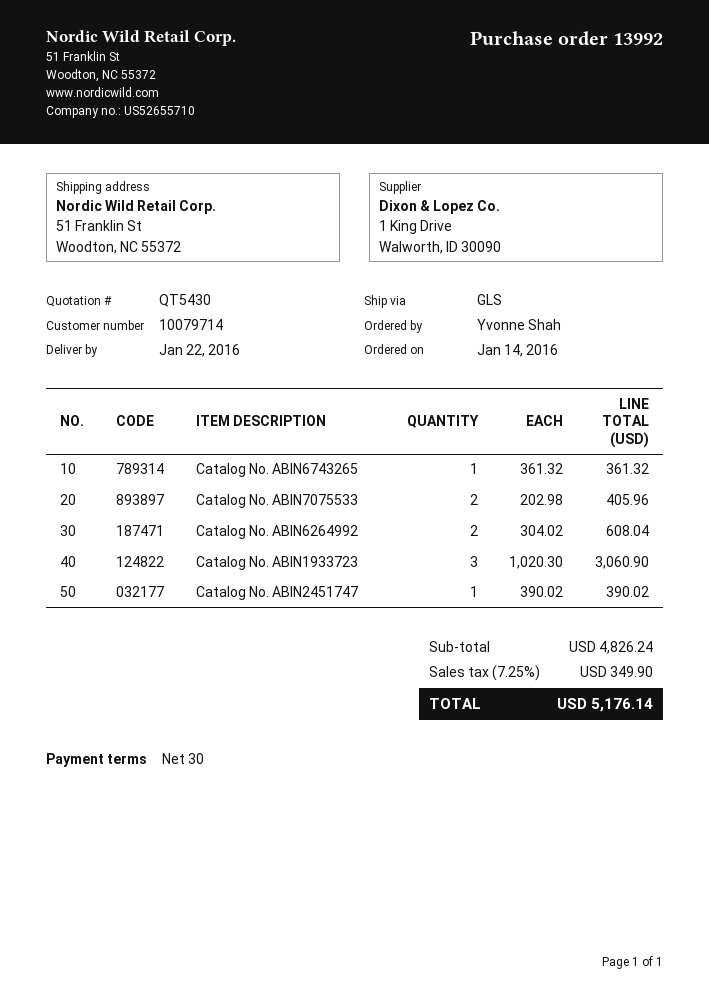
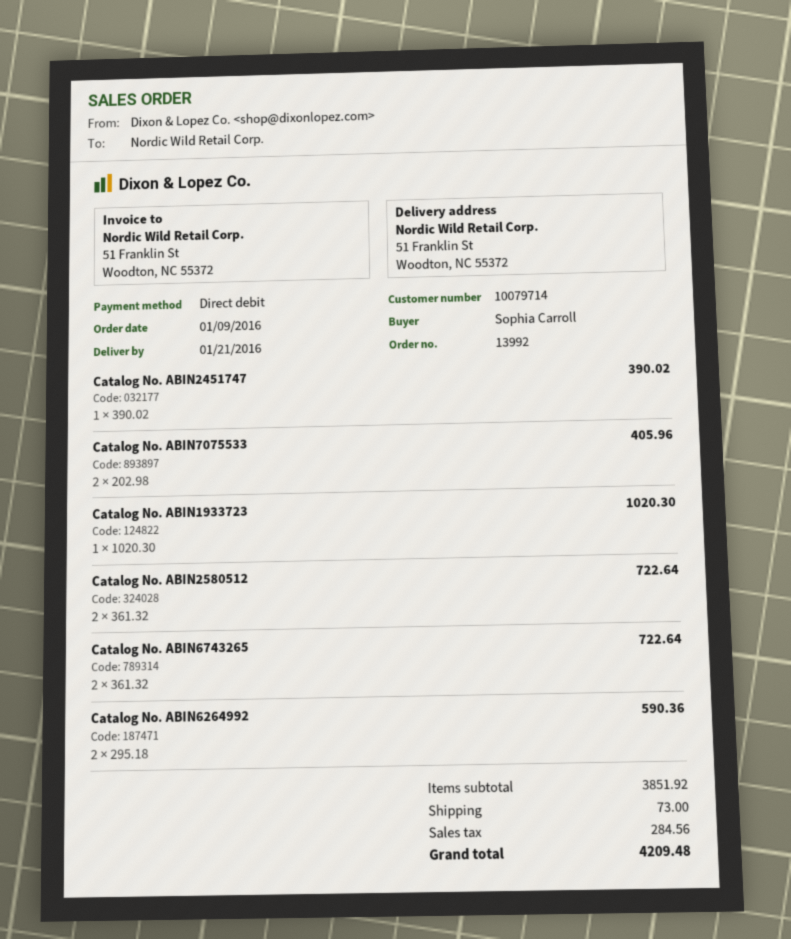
order date: 2016-01-14 -> 2016-01-09
delivery date: 2016-01-22 -> 2016-01-21
ordered by: Yvonne Shah -> Sophia Carroll
Catalog No. ABIN6743265: 1 x 361.32 = 361.32 -> 2 x 361.32 = 722.64
Catalog No. ABIN6264992: 2 x 304.02 = 608.04 -> 2 x 295.18 = 590.36
Catalog No. ABIN1933723: 3 x 1020.30 = 3060.90 -> 1 x 1020.30 = 1020.30
Catalog No. ABIN2580512: none -> 2 x 361.32 = 722.64
subtotal: 4826.24 -> 3851.92
shipping: none -> 73.00
tax: 349.90 -> 284.56
total: 5176.14 -> 4209.48

